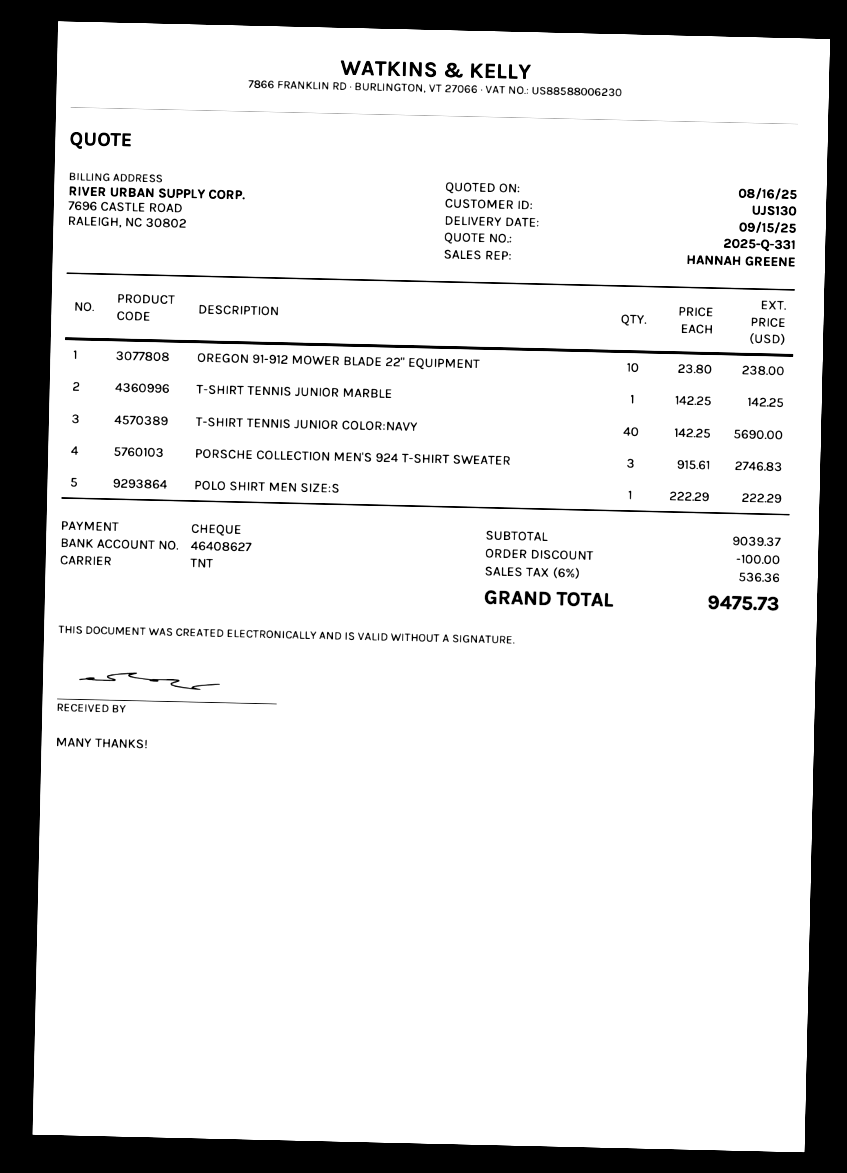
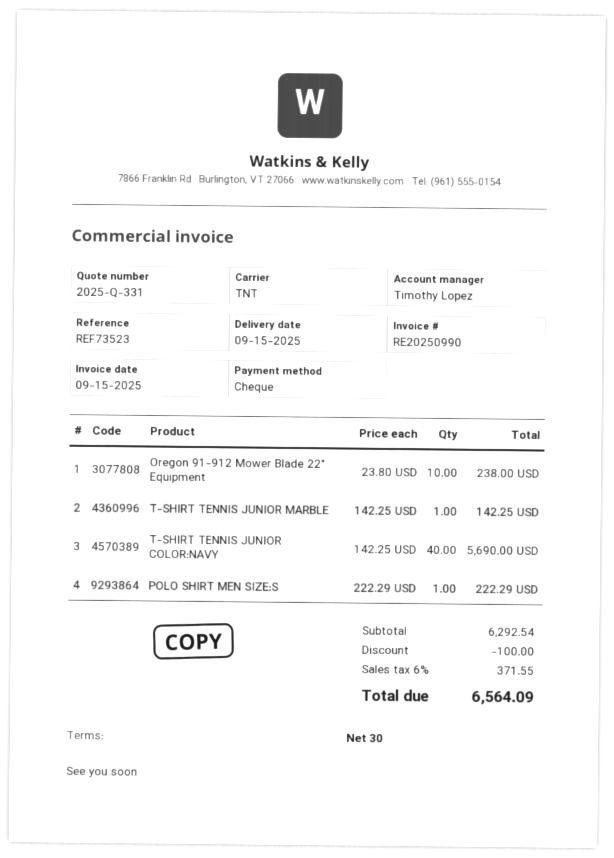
sales rep: HANNAH GREENE -> Timothy Lopez
PORSCHE COLLECTION MEN'S 924 T-SHIRT SWEATER: 3 x 915.61 = 2746.83 -> none
subtotal: 9039.37 -> 6292.54
tax: 6% = 536.36 -> 6% = 371.55
total: 9475.73 -> 6564.09

